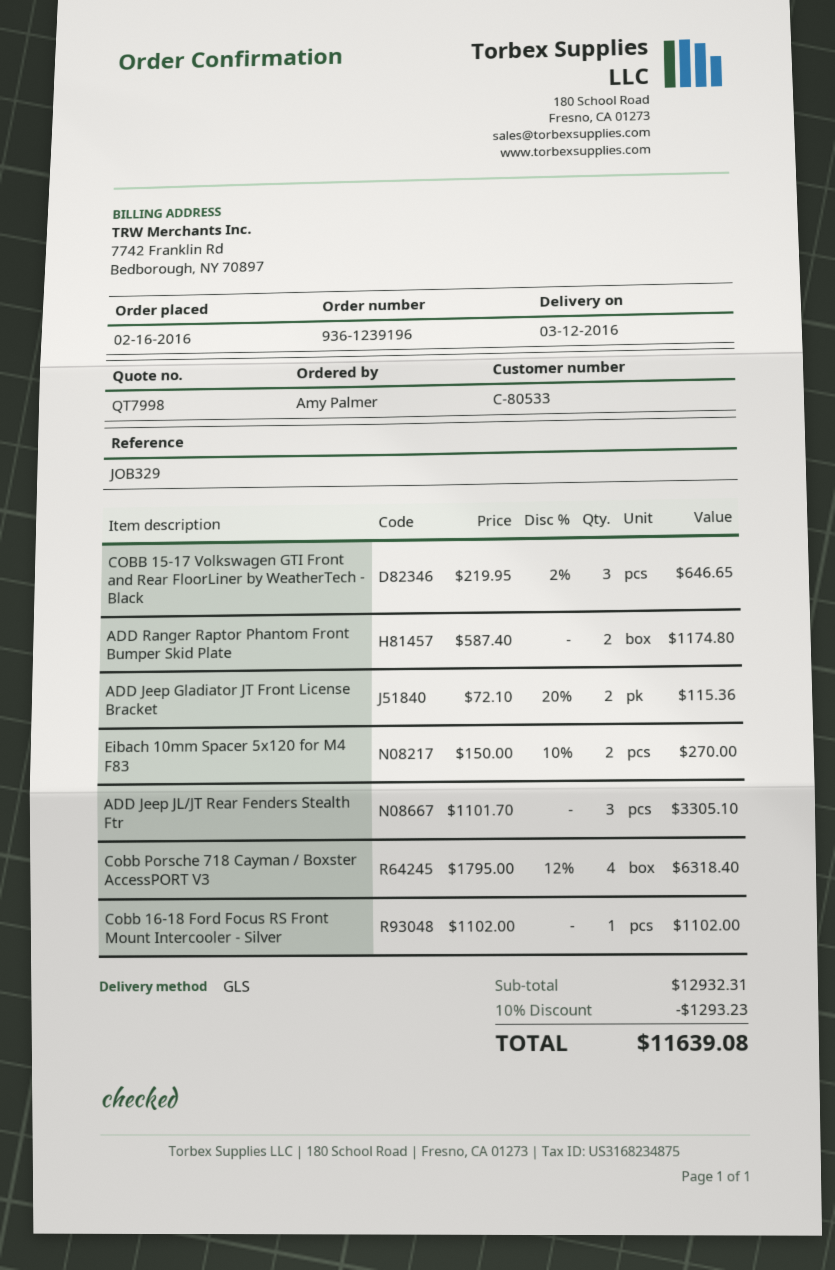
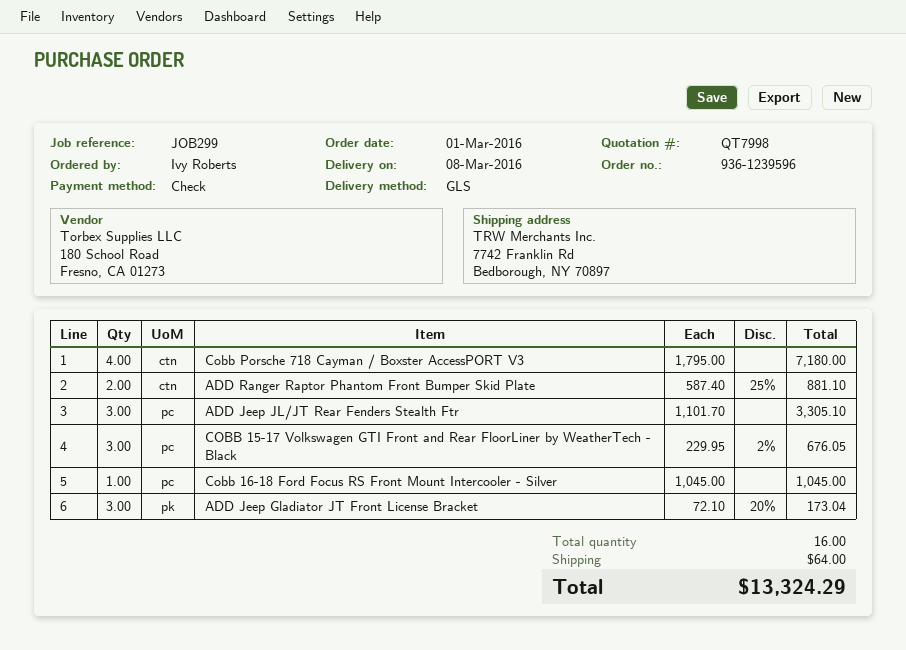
order number: 936-1239196 -> 936-1239596
order date: 2016-02-16 -> 2016-03-01
delivery date: 2016-03-12 -> 2016-03-08
reference: JOB329 -> JOB299
ordered by: Amy Palmer -> Ivy Roberts
COBB 15-17 Volkswagen GTI Front and Rear FloorLiner by WeatherTech - Black: 3 x 219.95 - 2% = 646.65 -> 3 x 229.95 - 2% = 676.05
ADD Ranger Raptor Phantom Front Bumper Skid Plate: 2 x 587.40 = 1174.80 -> 2 x 587.40 - 25% = 881.10
ADD Jeep Gladiator JT Front License Bracket: 2 x 72.10 - 20% = 115.36 -> 3 x 72.10 - 20% = 173.04
Eibach 10mm Spacer 5x120 for M4 F83: 2 x 150.00 - 10% = 270.00 -> none
Cobb Porsche 718 Cayman / Boxster AccessPORT V3: 4 x 1795.00 - 12% = 6318.40 -> 4 x 1795.00 = 7180.00
Cobb 16-18 Ford Focus RS Front Mount Intercooler - Silver: 1 x 1102.00 = 1102.00 -> 1 x 1045.00 = 1045.00
discount: 10% = 1293.23 -> none
shipping: none -> 64.00
total: 11639.08 -> 13324.29

